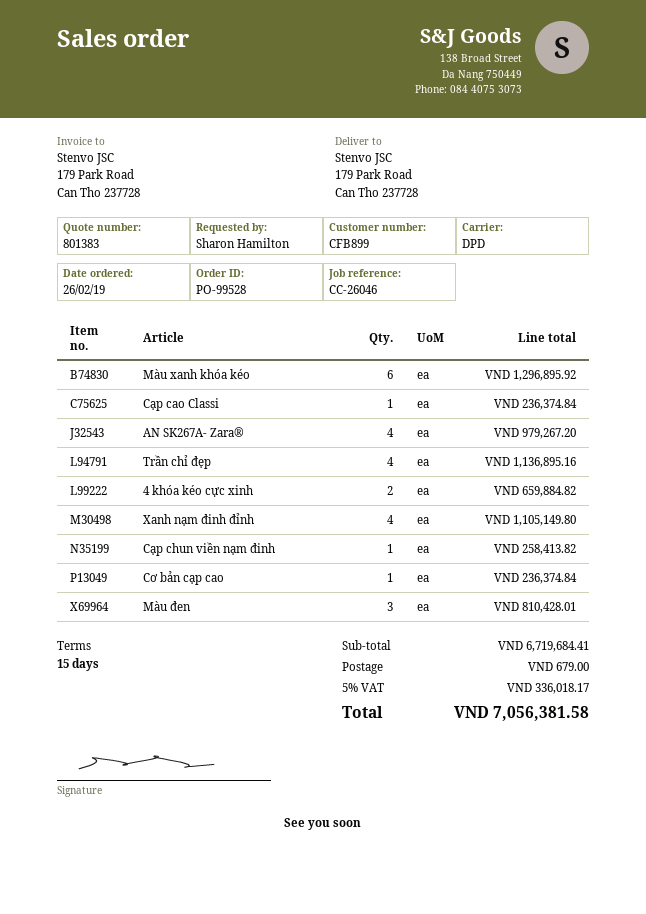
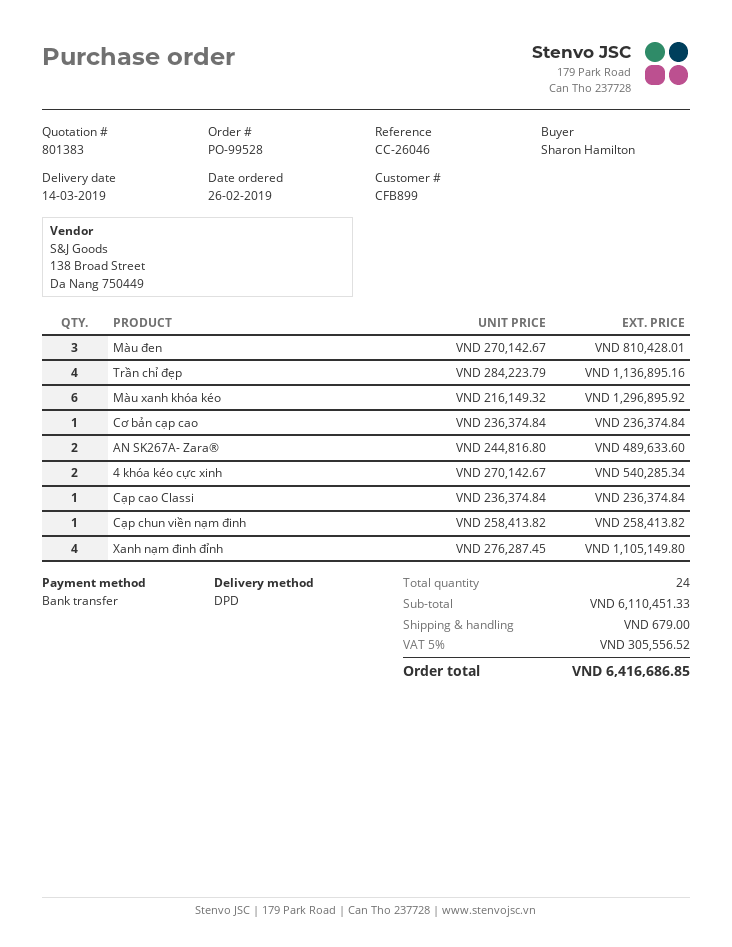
AN SK267A- Zara®: 4 for 979267.20 -> 2 for 489633.60
4 khóa kéo cực xinh: 2 for 659884.82 -> 2 for 540285.34
subtotal: 6719684.41 -> 6110451.33
tax: 5% = 336018.17 -> 5% = 305556.52
total: 7056381.58 -> 6416686.85

